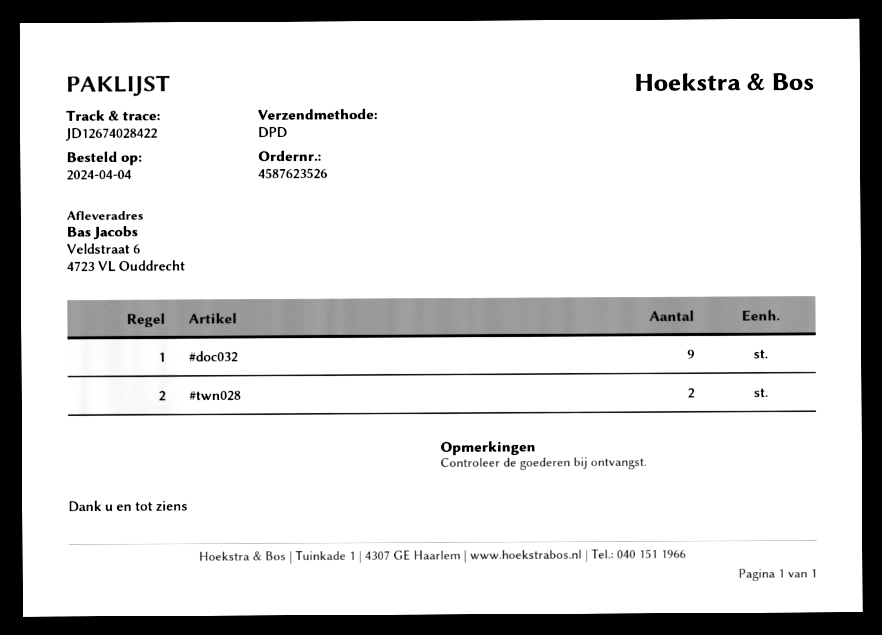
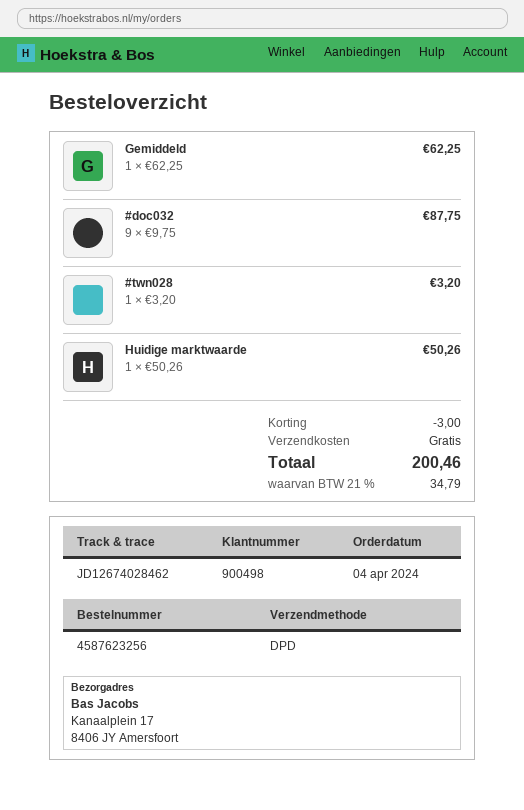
order number: 4587623526 -> 4587623256
tracking number: JD12674028422 -> JD12674028462
ship to: Veldstraat 6, 4723 VL Ouddrecht -> Kanaalplein 17, 8406 JY Amersfoort
#twn028: 2 -> 1
Gemiddeld: none -> 1
Huidige marktwaarde: none -> 1

